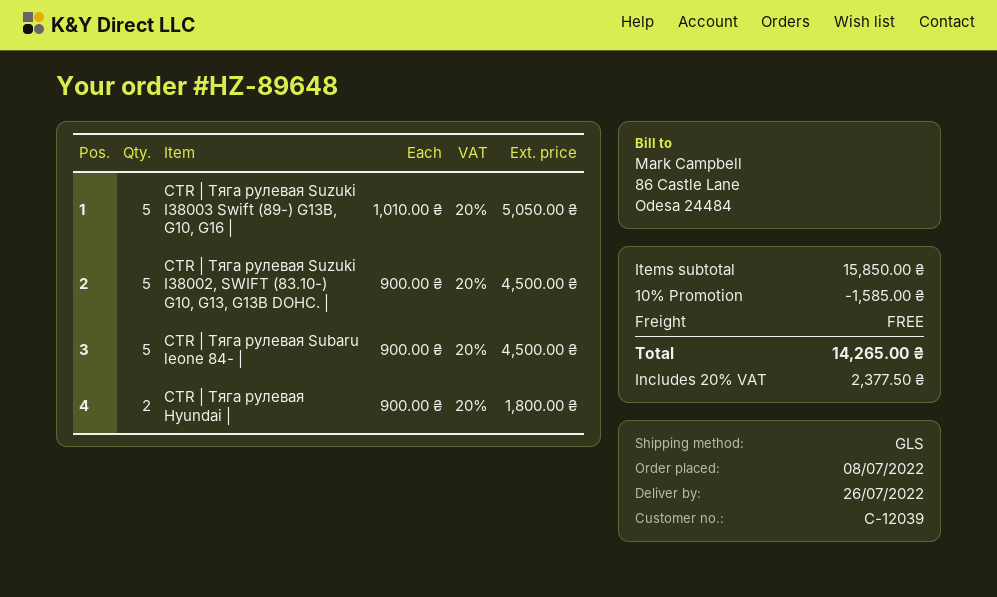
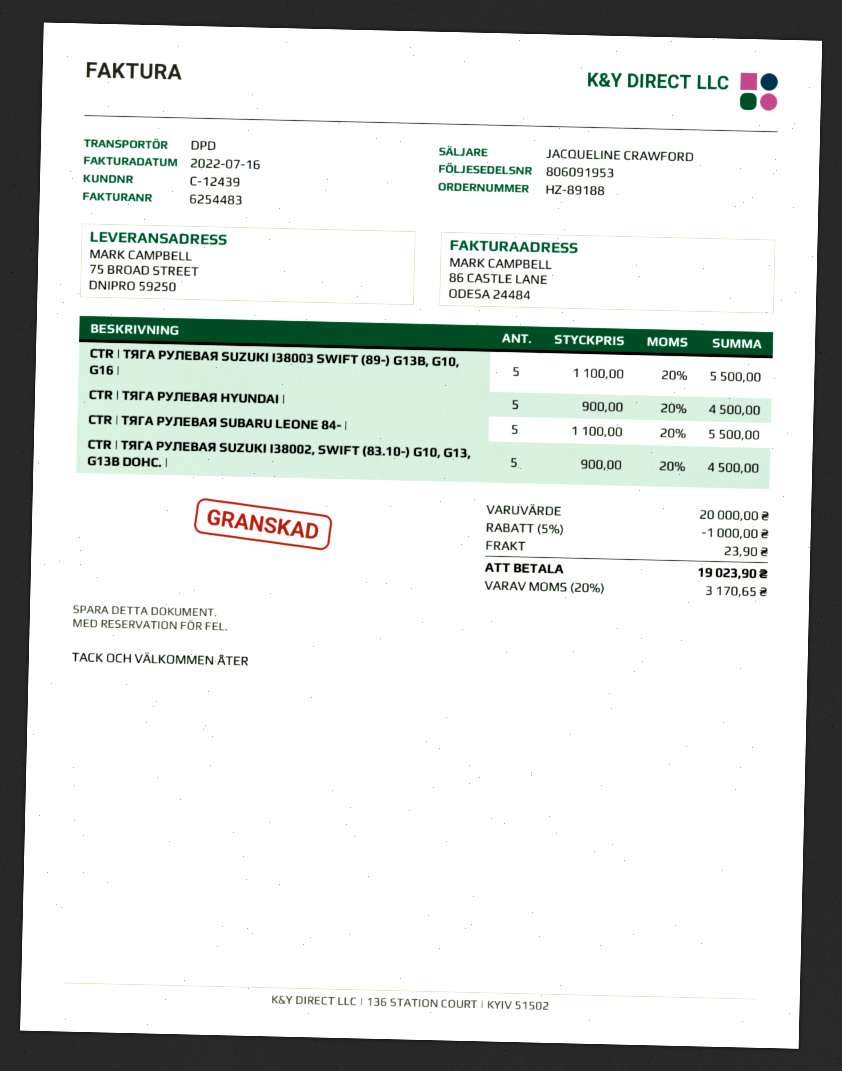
order number: HZ-89648 -> HZ-89188
customer number: C-12039 -> C-12439
shipping method: GLS -> DPD
CTR | Тяга рулевая Suzuki I38003 Swift (89-) G13B, G10, G16 |: 5 x 1010.00 = 5050.00 -> 5 x 1100.00 = 5500.00
CTR | Тяга рулевая Subaru leone 84- |: 5 x 900.00 = 4500.00 -> 5 x 1100.00 = 5500.00
CTR | Тяга рулевая Hyundai |: 2 x 900.00 = 1800.00 -> 5 x 900.00 = 4500.00
subtotal: 15850.00 -> 20000.00
discount: 10% = 1585.00 -> 5% = 1000.00
shipping: 0.00 -> 23.90
tax: 20% = 2377.50 -> 20% = 3170.65
total: 14265.00 -> 19023.90

